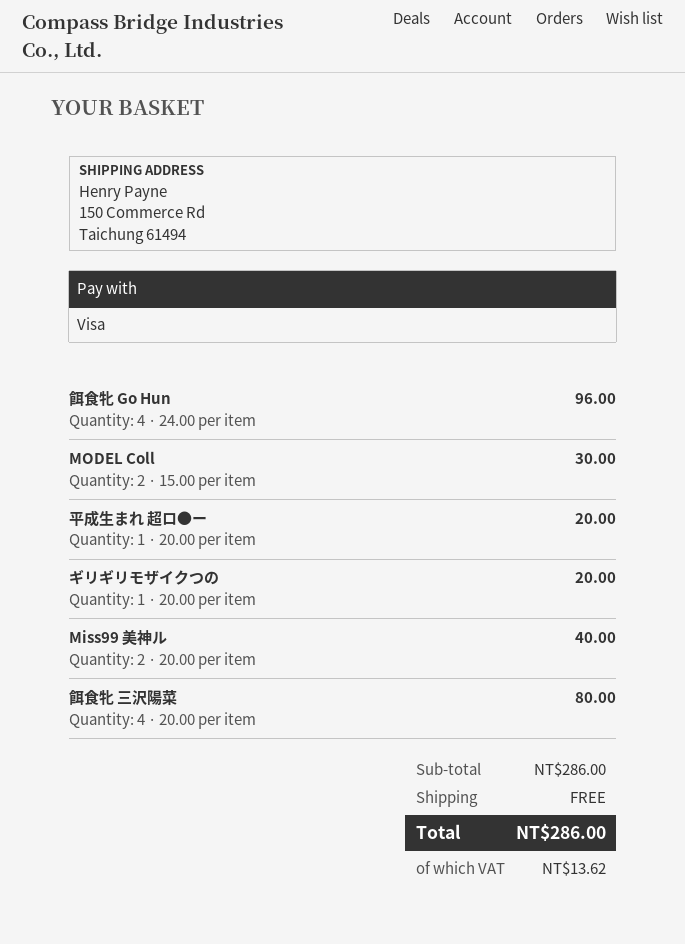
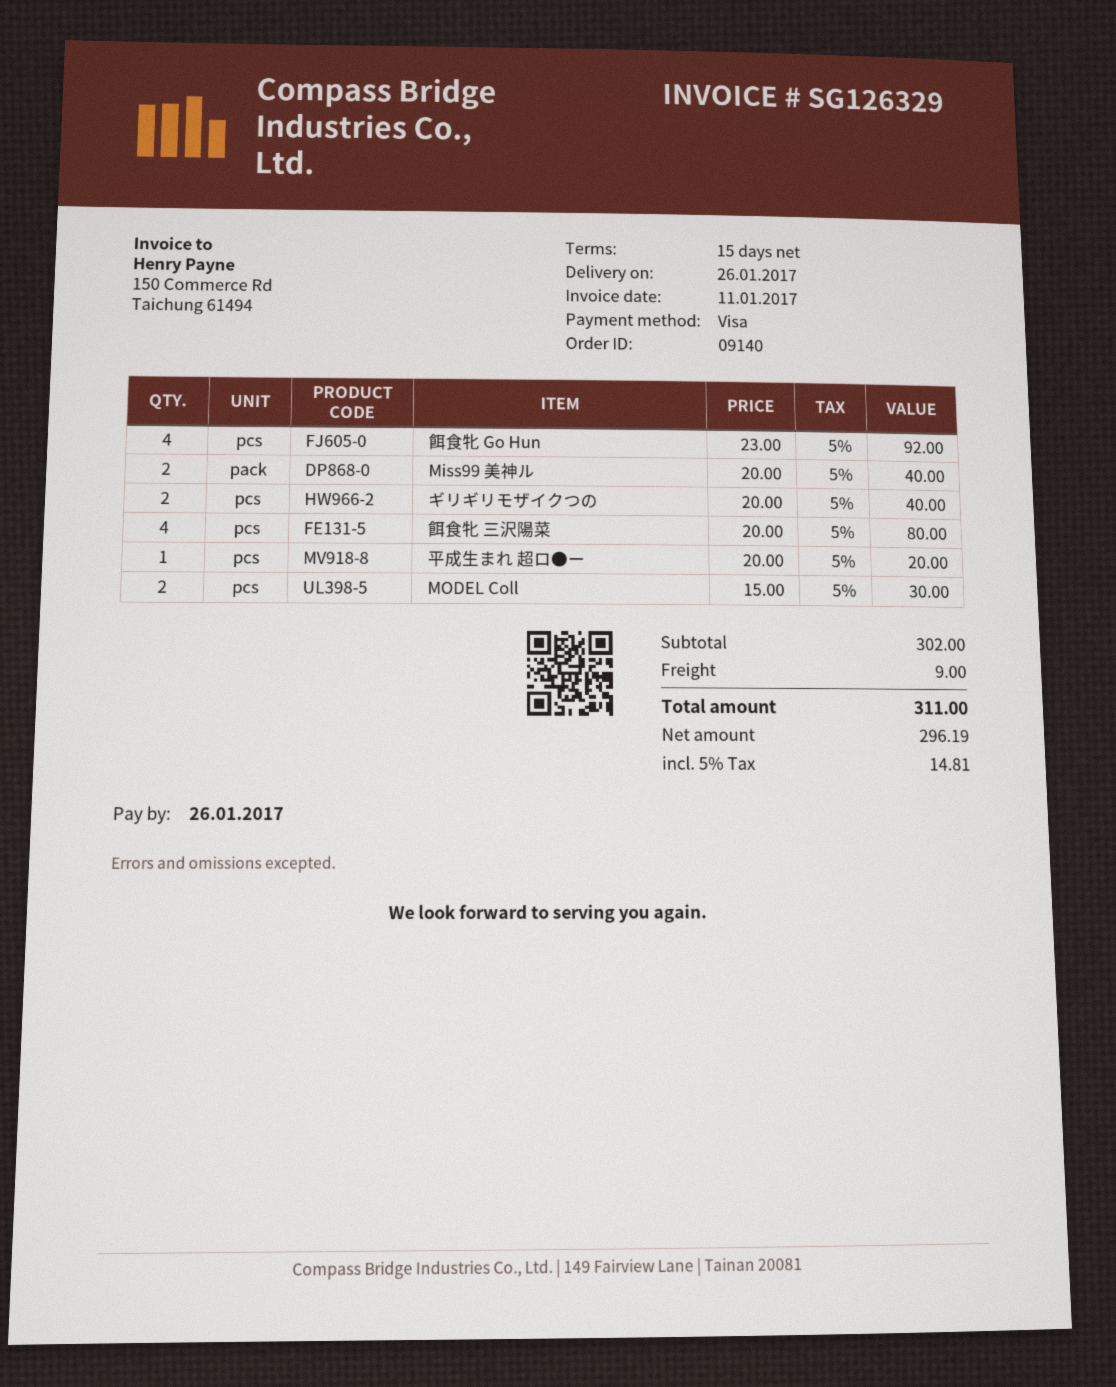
餌食牝 Go Hun: 4 x 24.00 = 96.00 -> 4 x 23.00 = 92.00
ギリギリモザイクつの: 1 x 20.00 = 20.00 -> 2 x 20.00 = 40.00
subtotal: 286.00 -> 302.00
shipping: 0.00 -> 9.00
tax: 13.62 -> 14.81
total: 286.00 -> 311.00

